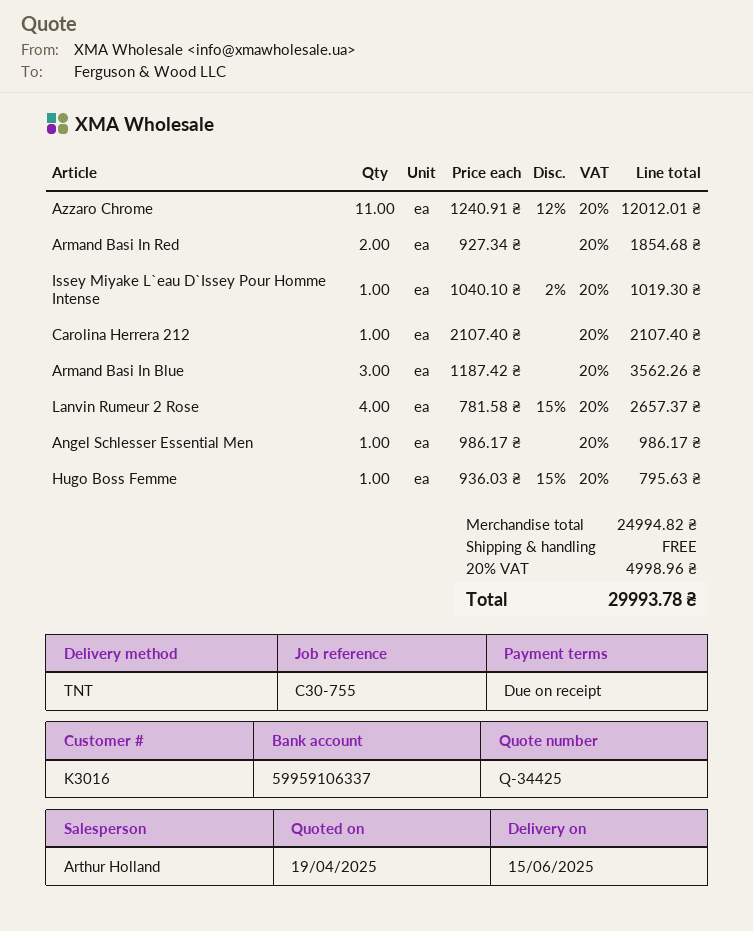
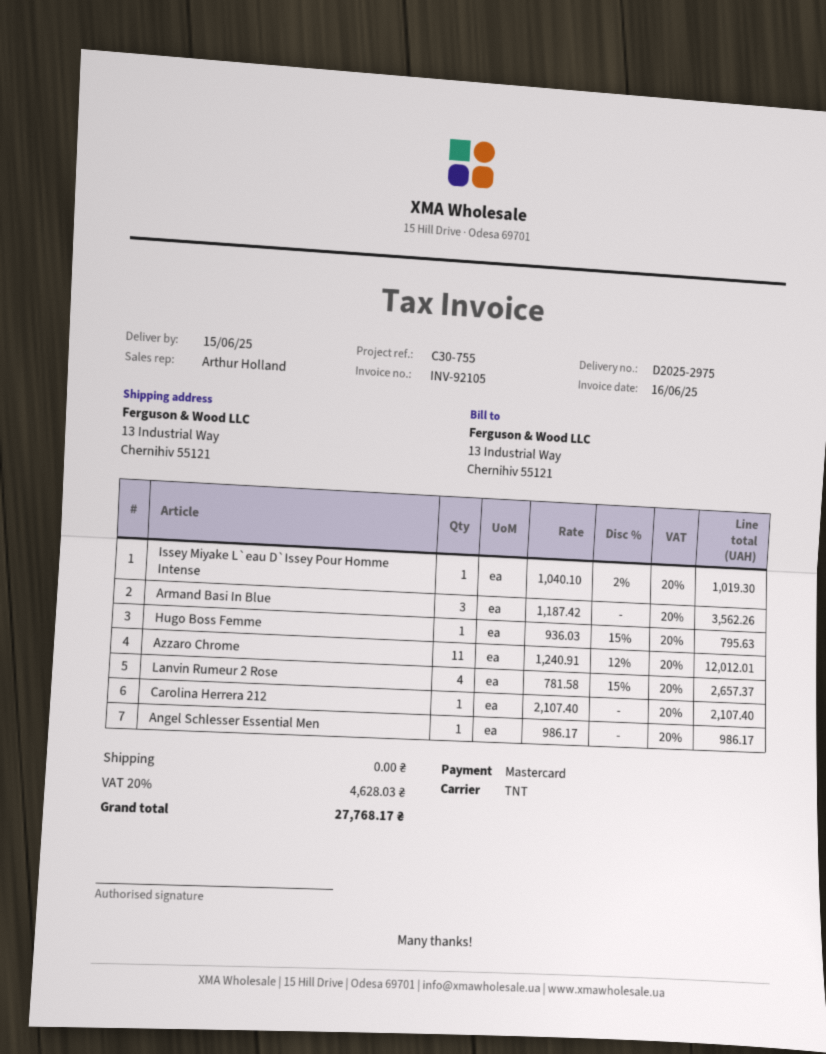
Armand Basi In Red: 2 x 927.34 = 1854.68 -> none
tax: 20% = 4998.96 -> 20% = 4628.03
total: 29993.78 -> 27768.17

